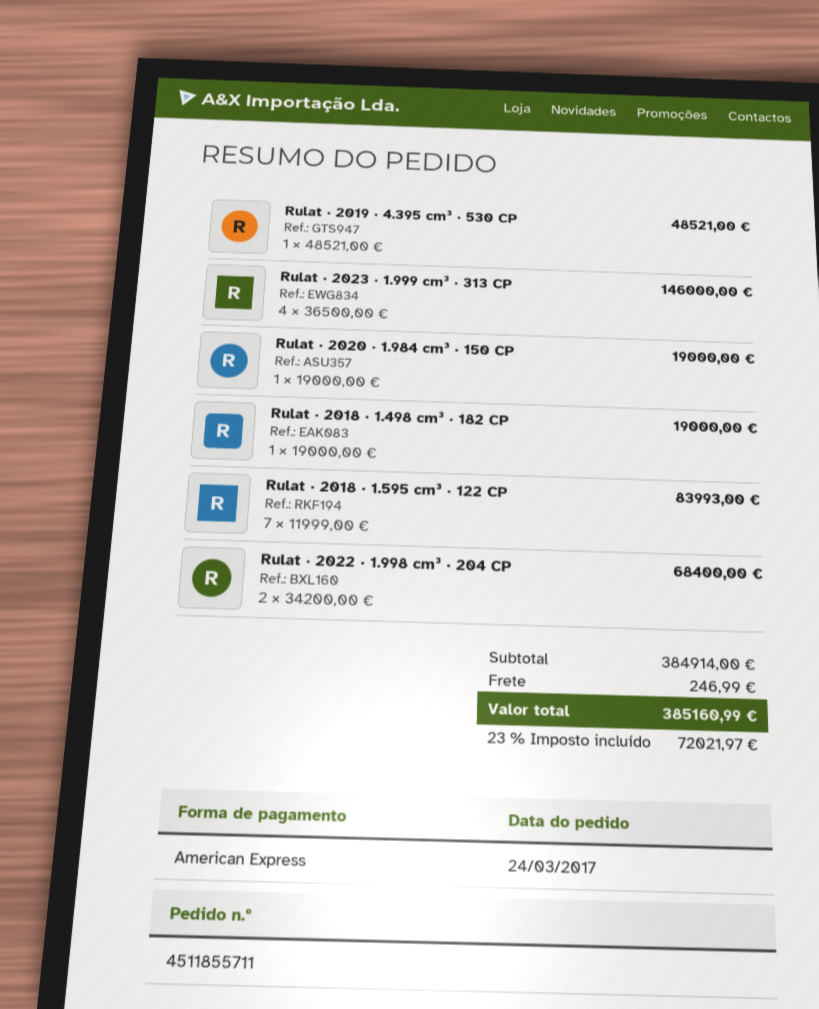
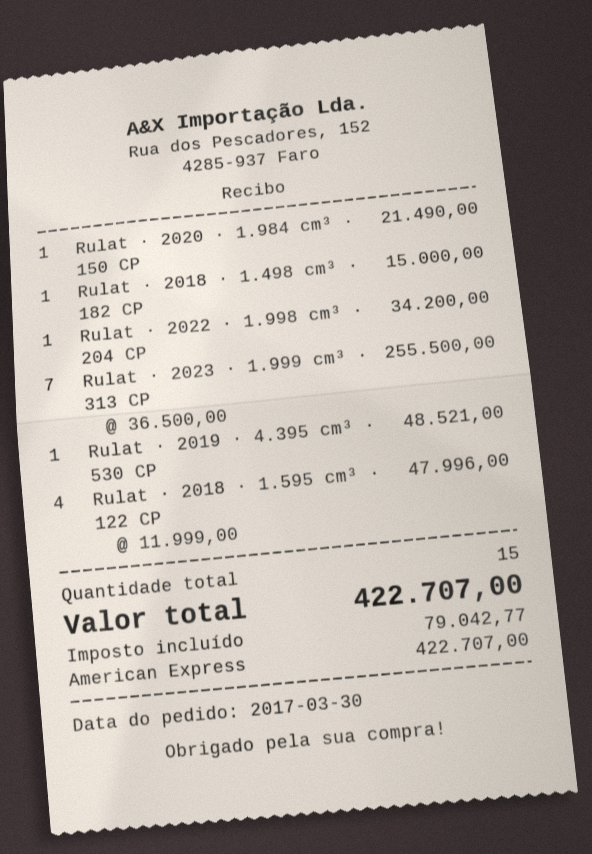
order date: 2017-03-24 -> 2017-03-30
Rulat · 2023 · 1.999 cm³ · 313 CP: 4 x 36500.00 = 146000.00 -> 7 x 36500.00 = 255500.00
Rulat · 2020 · 1.984 cm³ · 150 CP: 1 x 19000.00 = 19000.00 -> 1 x 21490.00 = 21490.00
Rulat · 2018 · 1.498 cm³ · 182 CP: 1 x 19000.00 = 19000.00 -> 1 x 15000.00 = 15000.00
Rulat · 2018 · 1.595 cm³ · 122 CP: 7 x 11999.00 = 83993.00 -> 4 x 11999.00 = 47996.00
Rulat · 2022 · 1.998 cm³ · 204 CP: 2 x 34200.00 = 68400.00 -> 1 x 34200.00 = 34200.00
shipping: 246.99 -> none
tax: 72021.97 -> 79042.77
total: 385160.99 -> 422707.00

